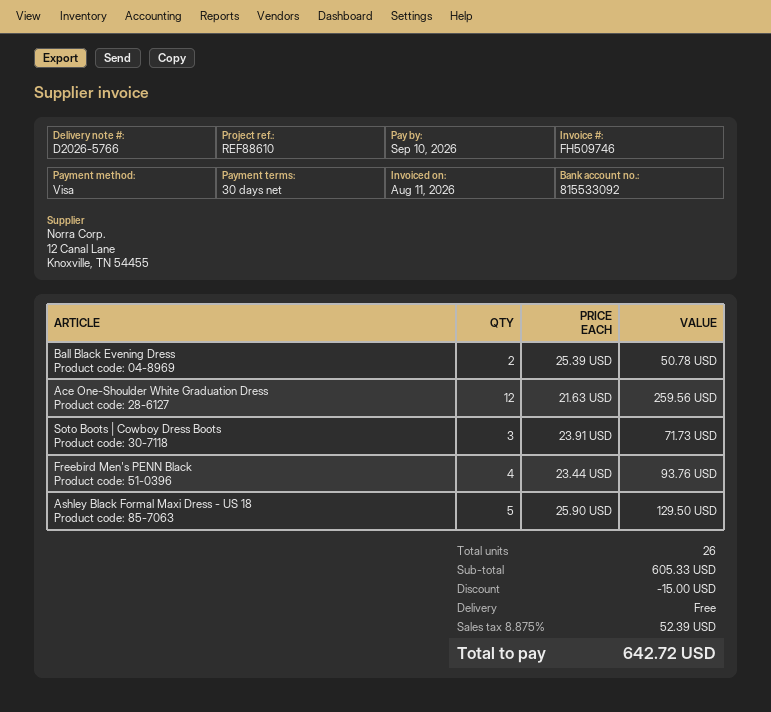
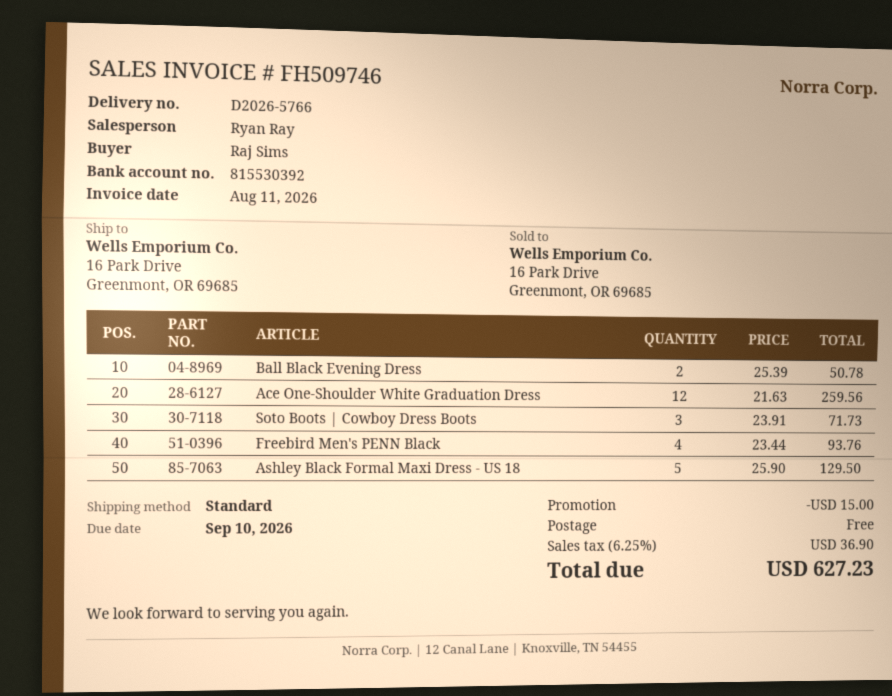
bank account: 815533092 -> 815530392
tax: 8.875% = 52.39 -> 6.25% = 36.90
total: 642.72 -> 627.23

